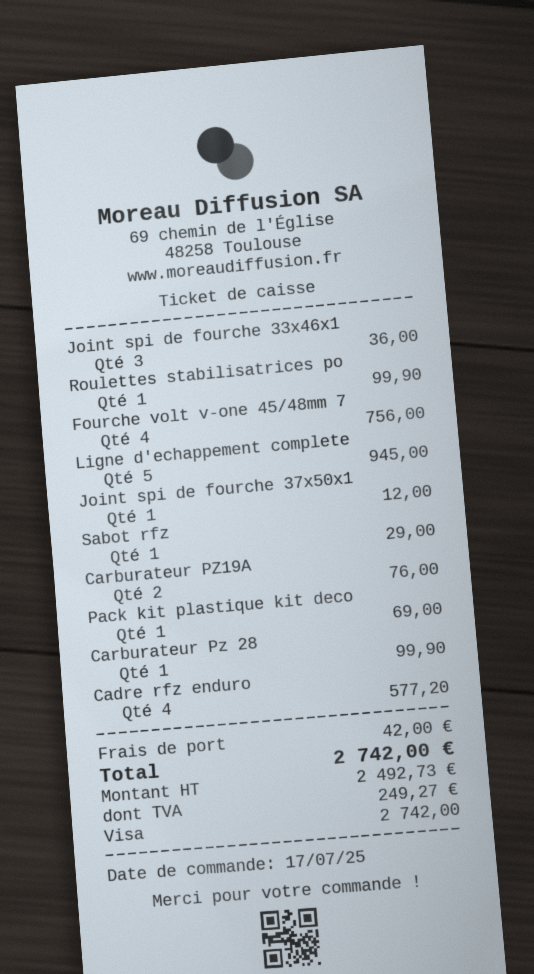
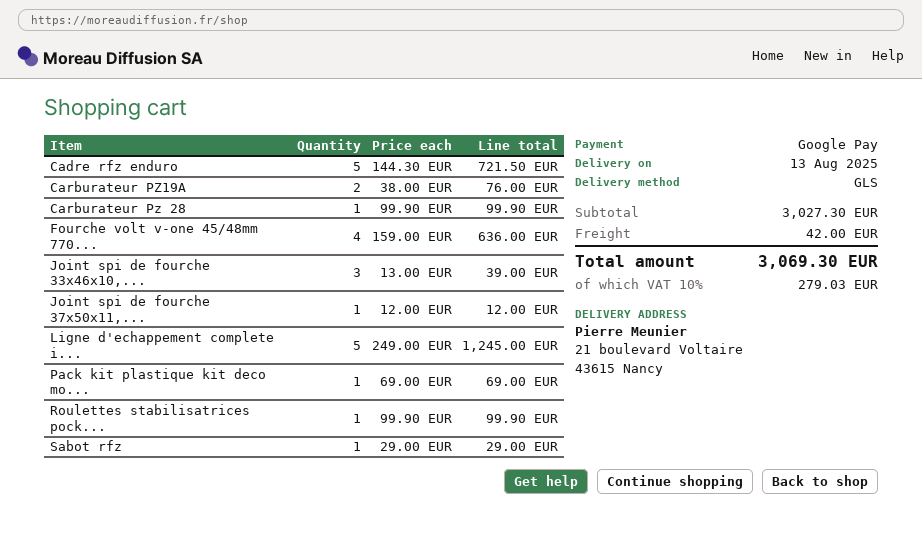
payment method: Visa -> Google Pay
Joint spi de fourche 33x46x1: 3 for 36.00 -> 3 for 39.00
Fourche volt v-one 45/48mm 7: 4 for 756.00 -> 4 for 636.00
Ligne d'echappement complete: 5 for 945.00 -> 5 for 1245.00
Cadre rfz enduro: 4 for 577.20 -> 5 for 721.50
tax: 249.27 -> 279.03
total: 2742.00 -> 3069.30

